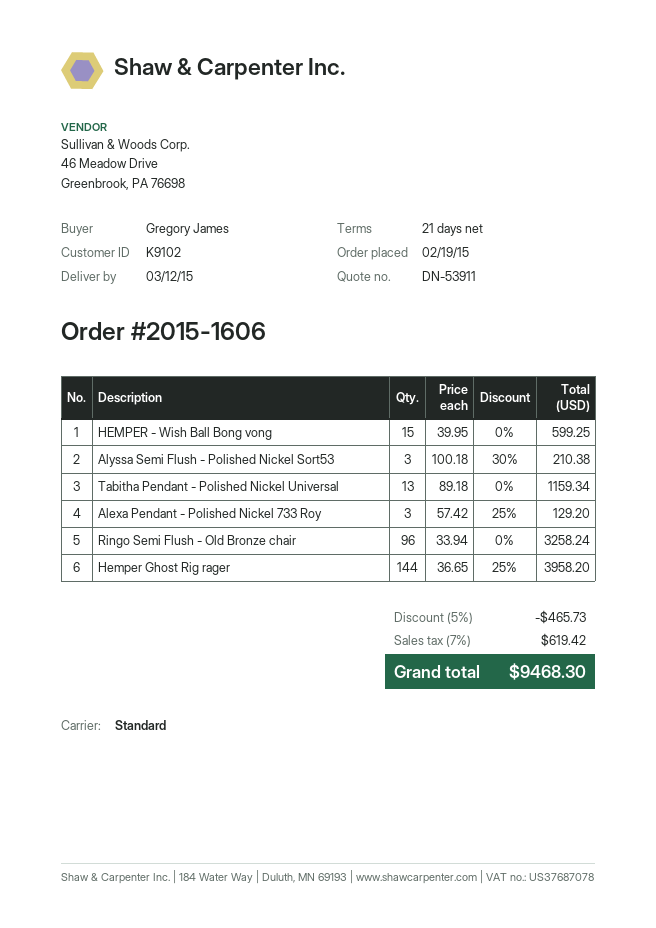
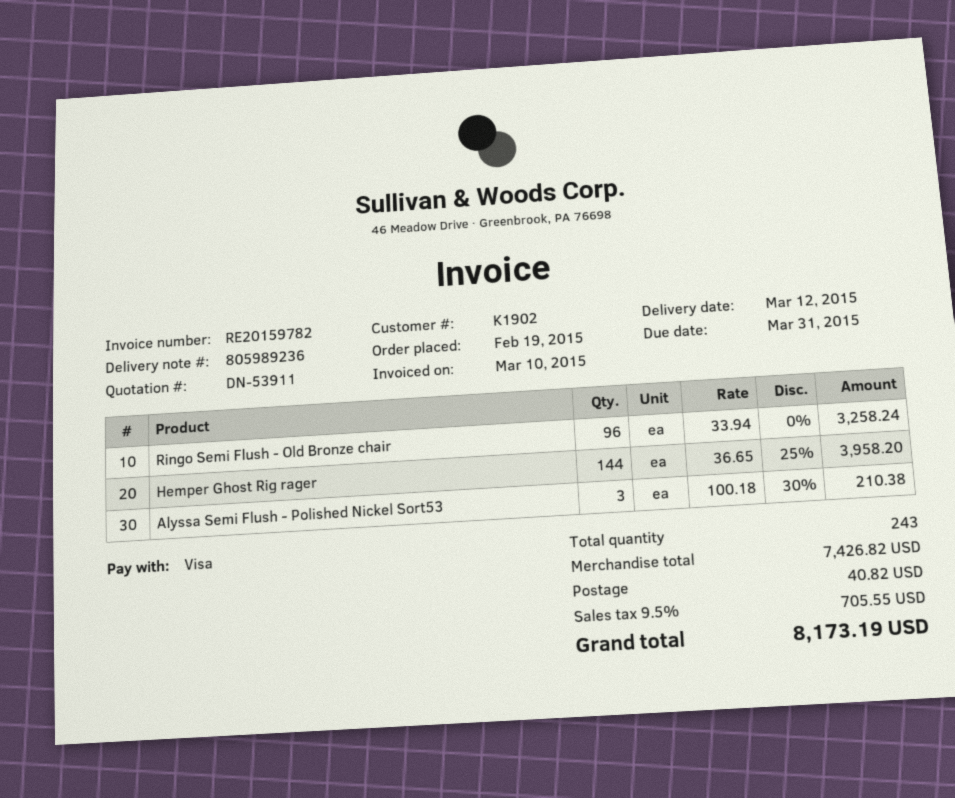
customer number: K9102 -> K1902
HEMPER - Wish Ball Bong vong: 15 x 39.95 = 599.25 -> none
Tabitha Pendant - Polished Nickel Universal: 13 x 89.18 = 1159.34 -> none
Alexa Pendant - Polished Nickel 733 Roy: 3 x 57.42 - 25% = 129.20 -> none
discount: 5% = 465.73 -> none
shipping: none -> 40.82
tax: 7% = 619.42 -> 9.5% = 705.55
total: 9468.30 -> 8173.19

